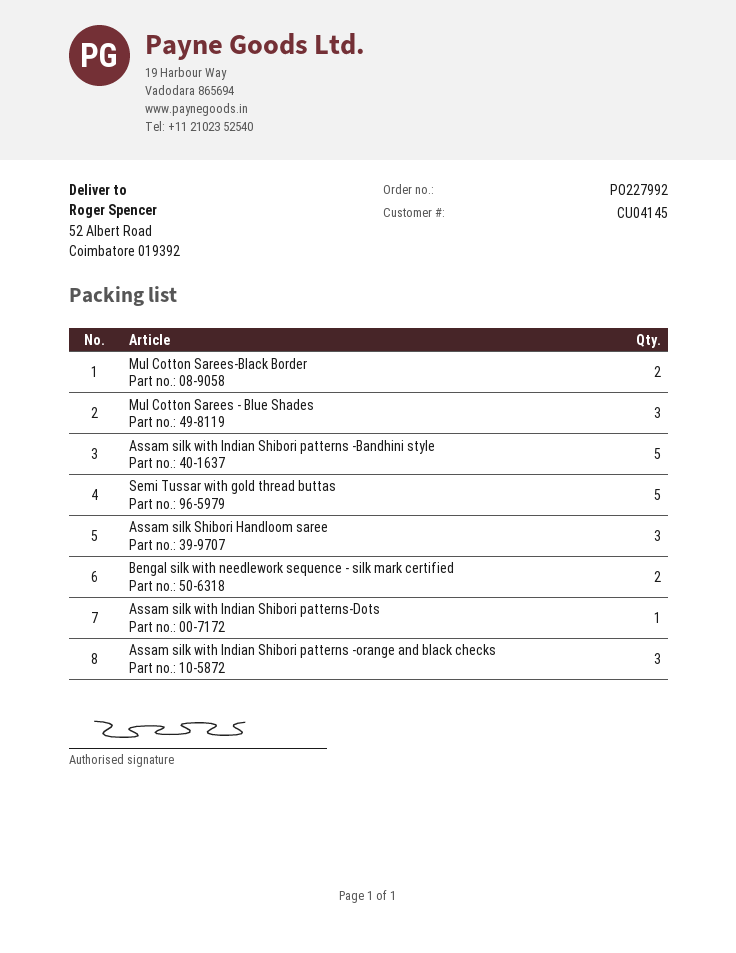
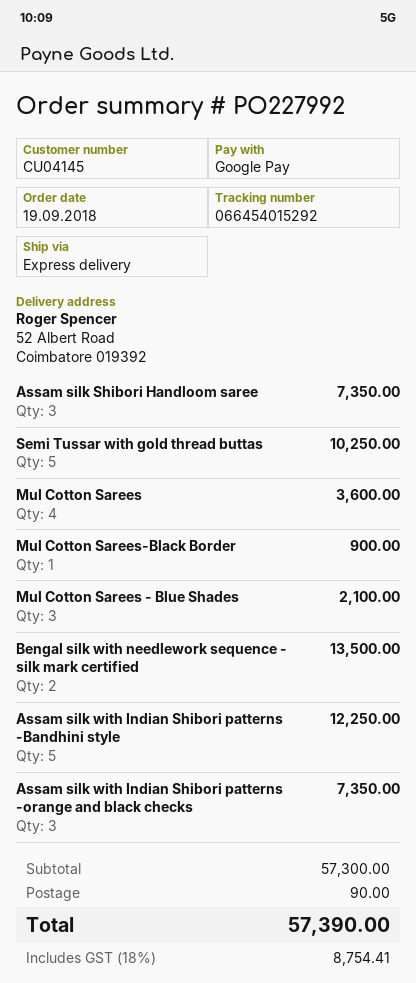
Mul Cotton Sarees-Black Border: 2 -> 1
Assam silk with Indian Shibori patterns-Dots: 1 -> none
Mul Cotton Sarees: none -> 4

